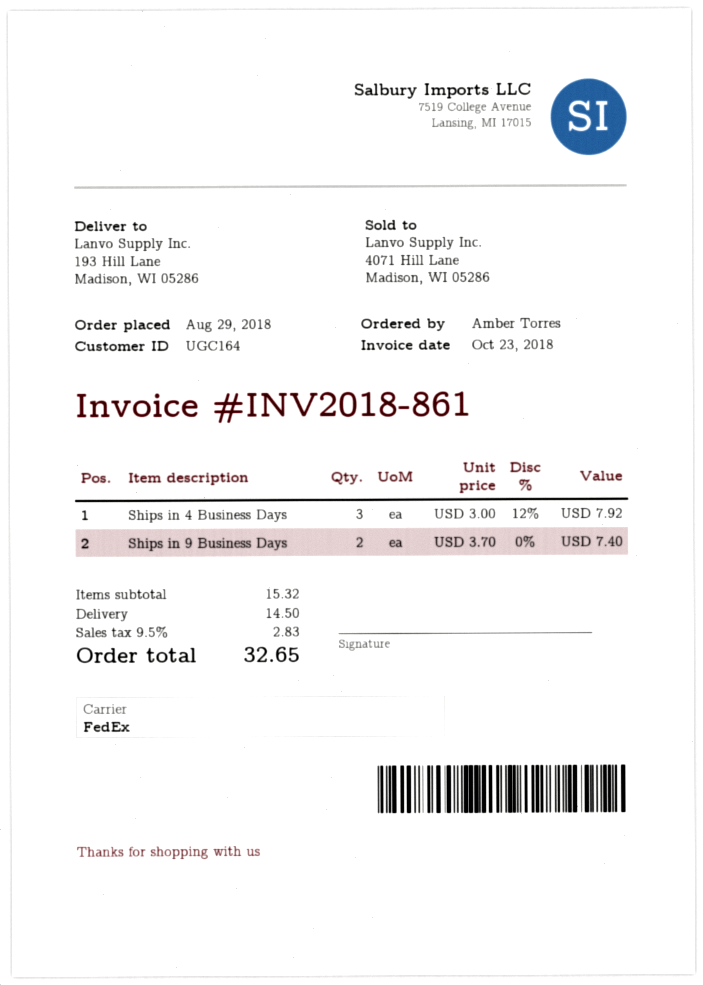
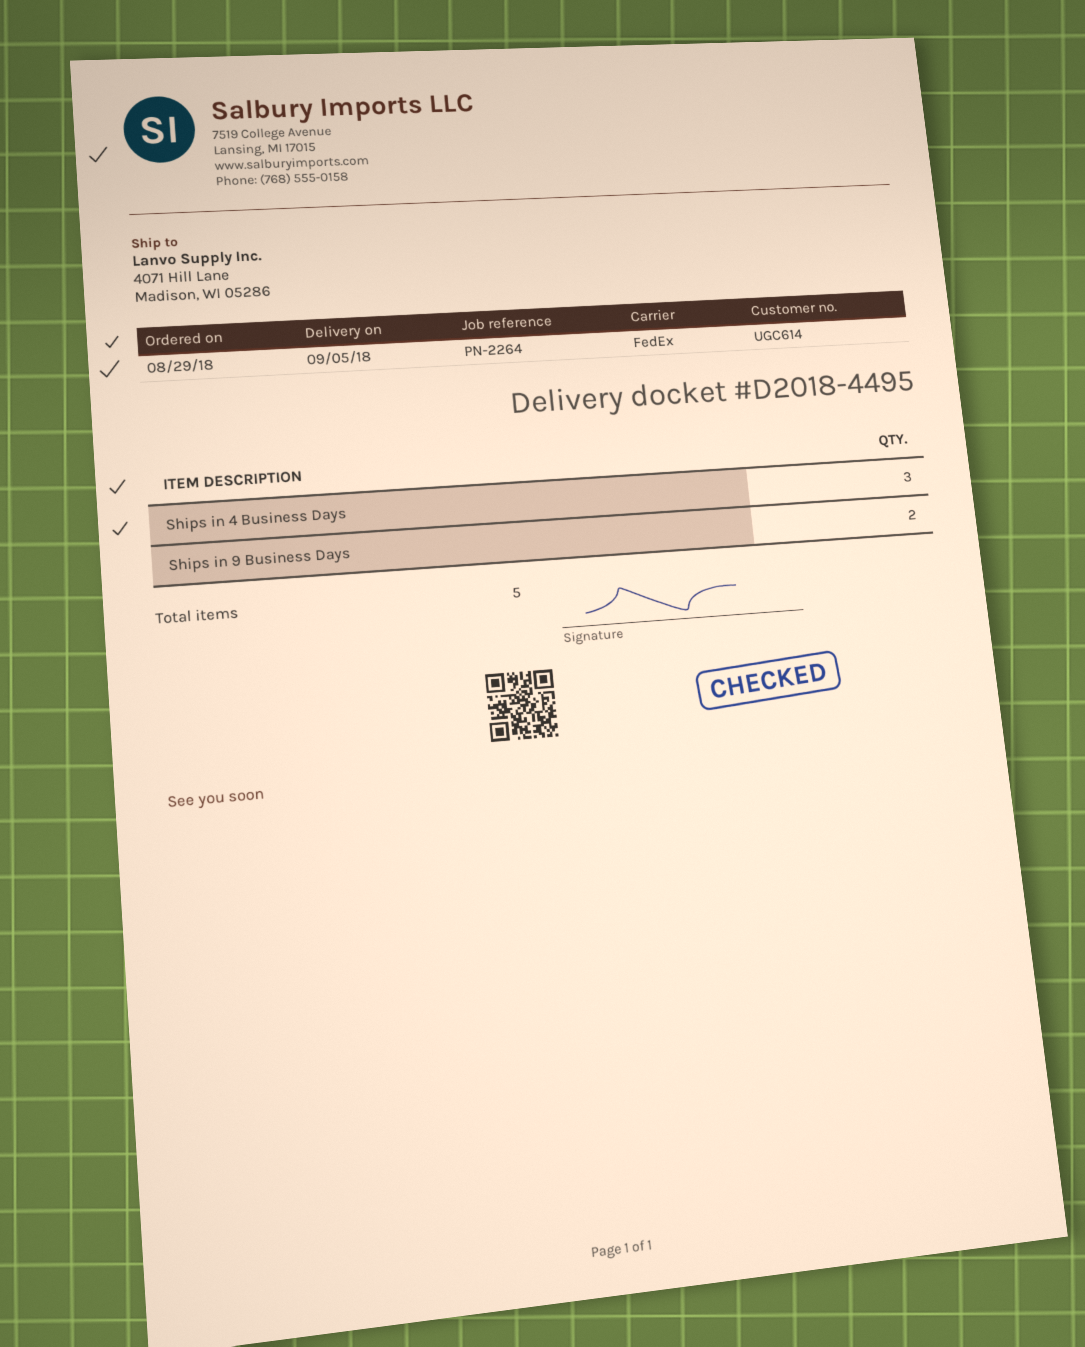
customer number: UGC164 -> UGC614
ship to: 193 Hill Lane, Madison, WI 05286 -> 4071 Hill Lane, Madison, WI 05286

